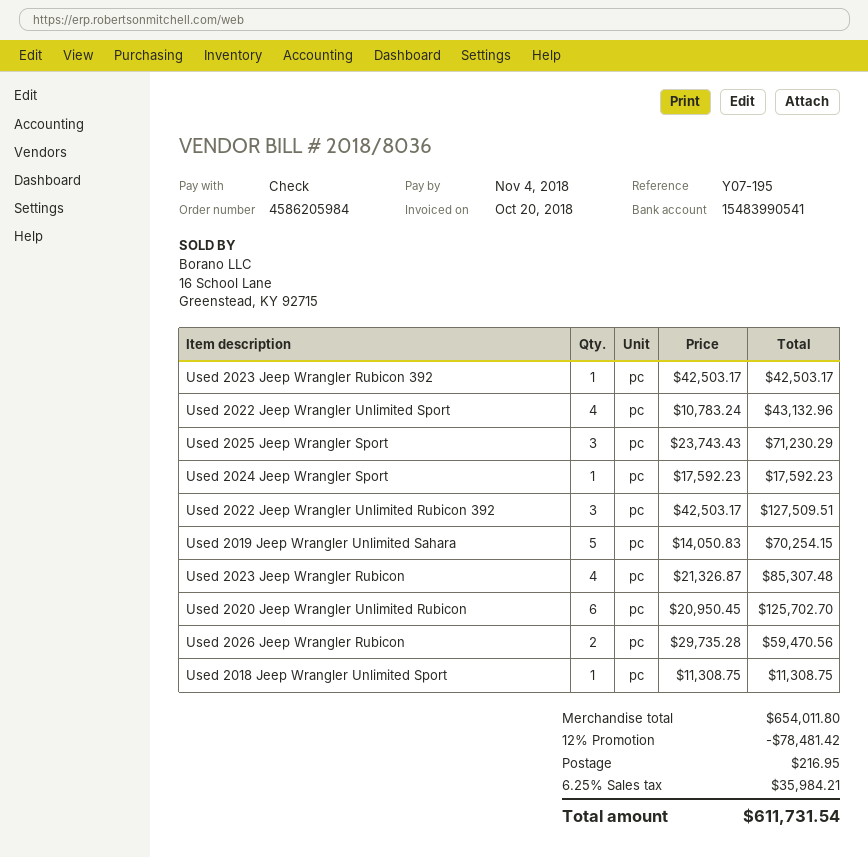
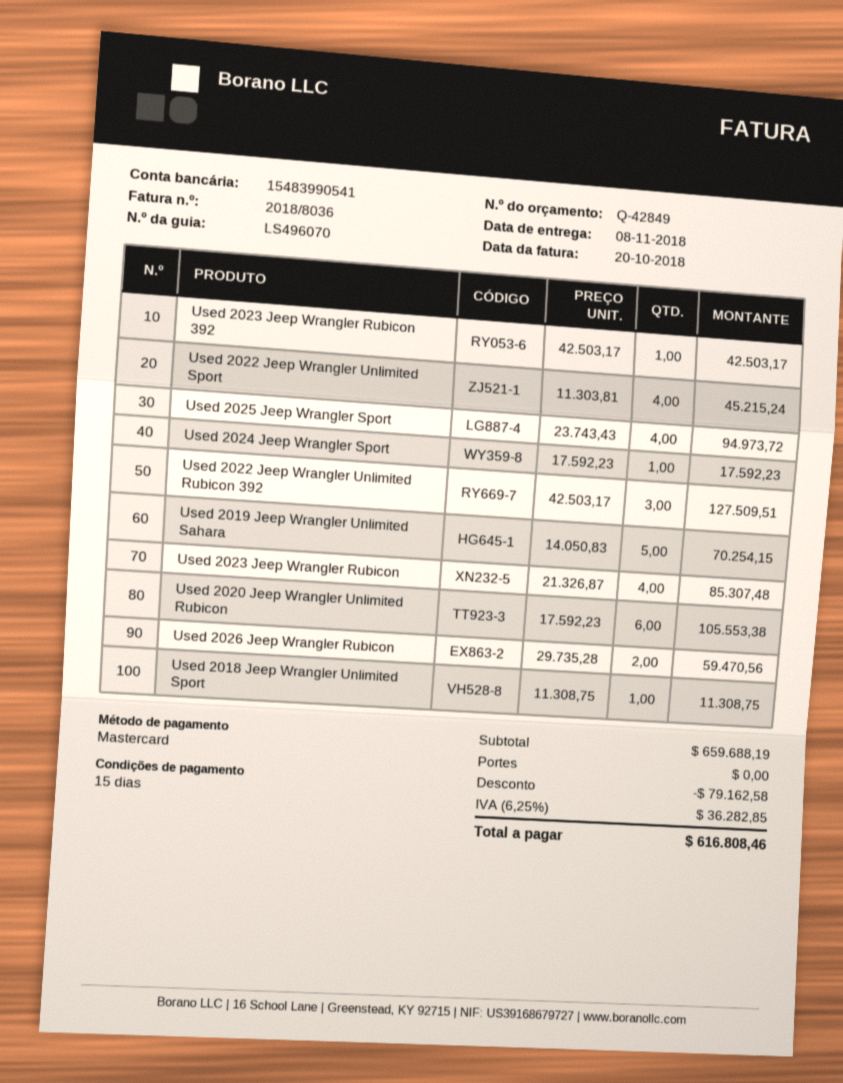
payment method: cheque -> Mastercard
Used 2022 Jeep Wrangler Unlimited Sport: 4 x 10783.24 = 43132.96 -> 4 x 11303.81 = 45215.24
Used 2025 Jeep Wrangler Sport: 3 x 23743.43 = 71230.29 -> 4 x 23743.43 = 94973.72
Used 2020 Jeep Wrangler Unlimited Rubicon: 6 x 20950.45 = 125702.70 -> 6 x 17592.23 = 105553.38
subtotal: 654011.80 -> 659688.19
discount: 78481.42 -> 79162.58
shipping: 216.95 -> 0.00
tax: 6.25% = 35984.21 -> 6.25% = 36282.85
total: 611731.54 -> 616808.46

